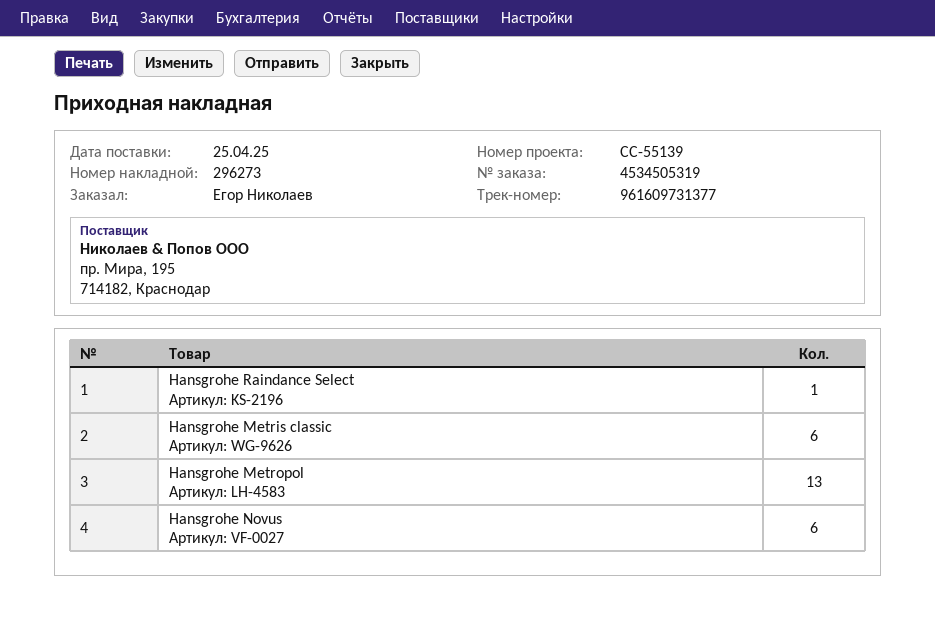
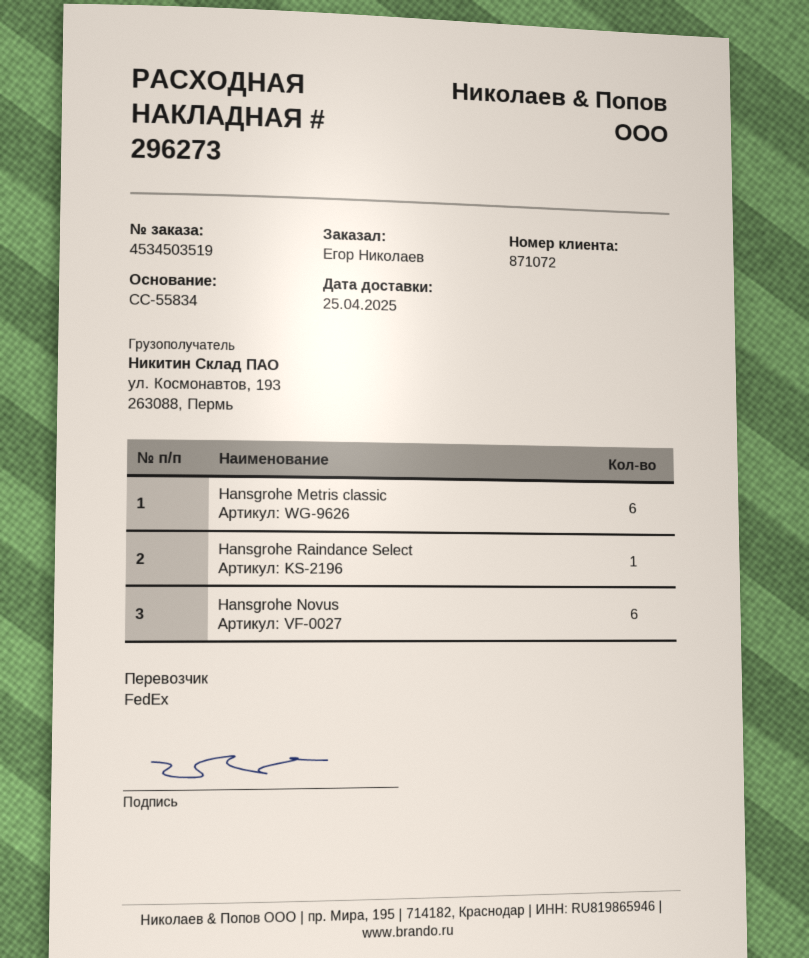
order number: 4534505319 -> 4534503519
reference: CC-55139 -> CC-55834
Hansgrohe Metropol: 13 -> none

